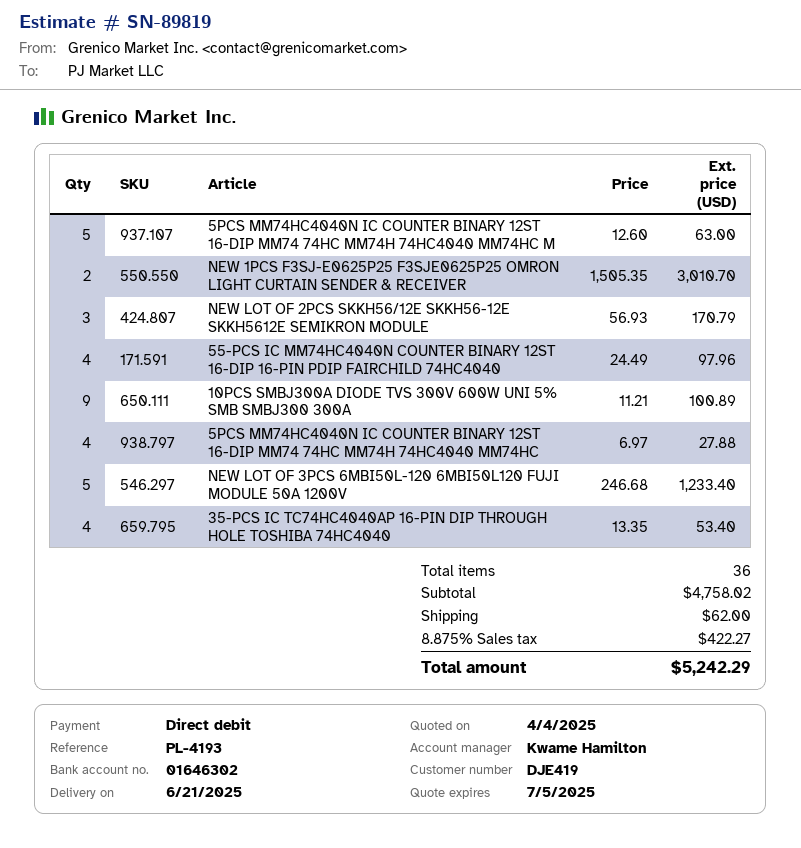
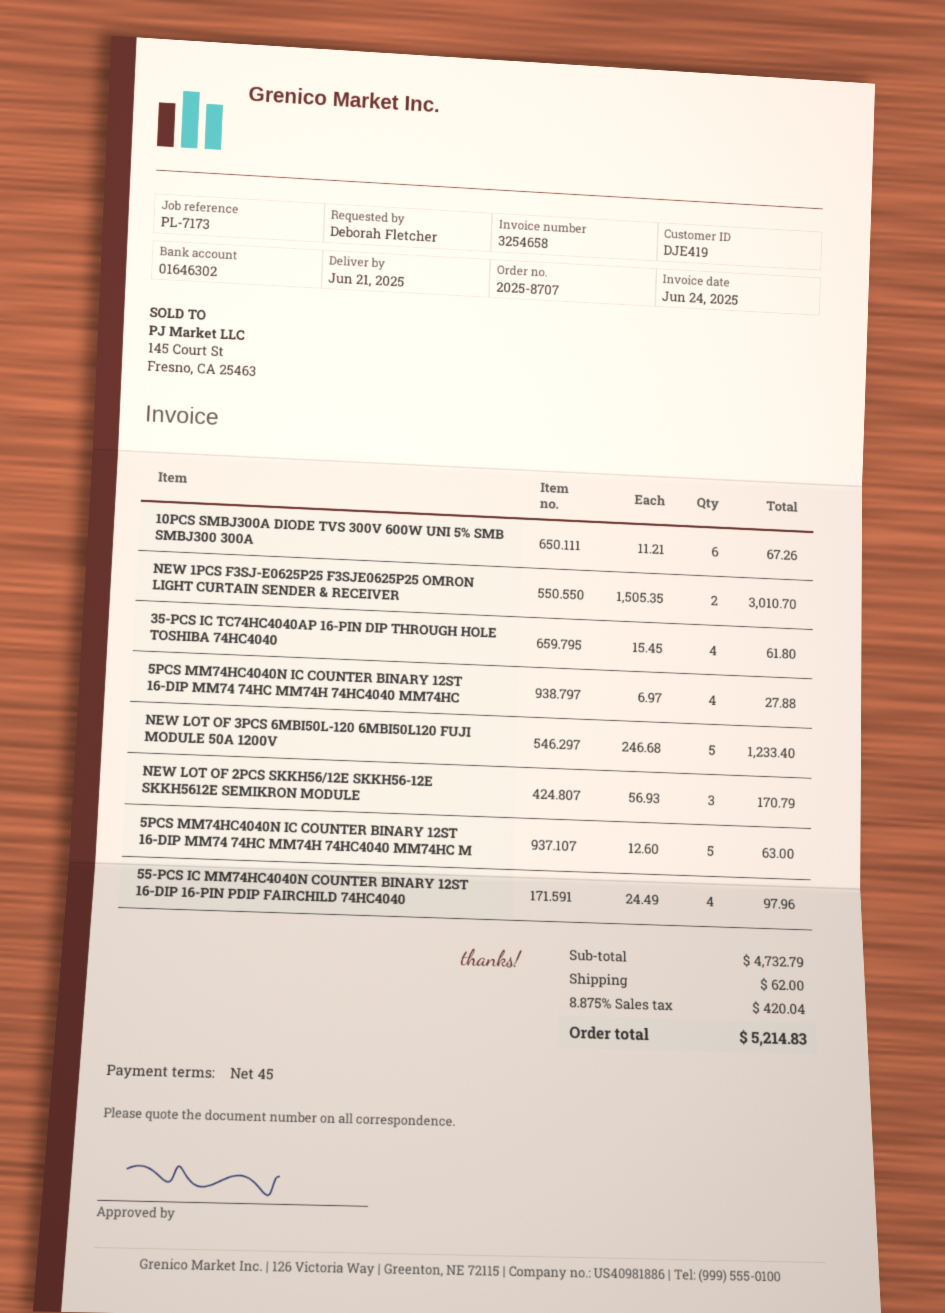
reference: PL-4193 -> PL-7173
10PCS SMBJ300A DIODE TVS 300V 600W UNI 5% SMB SMBJ300 300A: 9 x 11.21 = 100.89 -> 6 x 11.21 = 67.26
35-PCS IC TC74HC4040AP 16-PIN DIP THROUGH HOLE TOSHIBA 74HC4040: 4 x 13.35 = 53.40 -> 4 x 15.45 = 61.80
subtotal: 4758.02 -> 4732.79
tax: 8.875% = 422.27 -> 8.875% = 420.04
total: 5242.29 -> 5214.83

